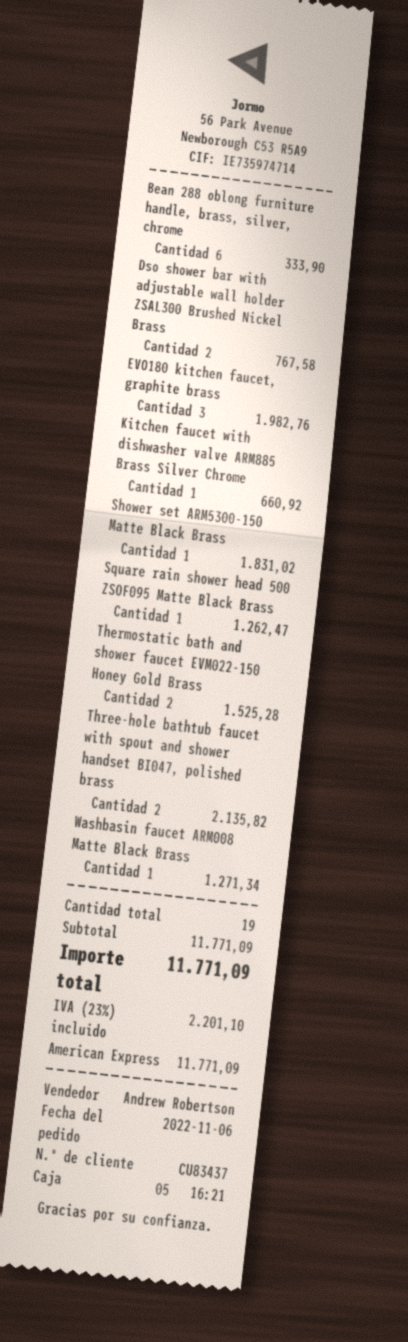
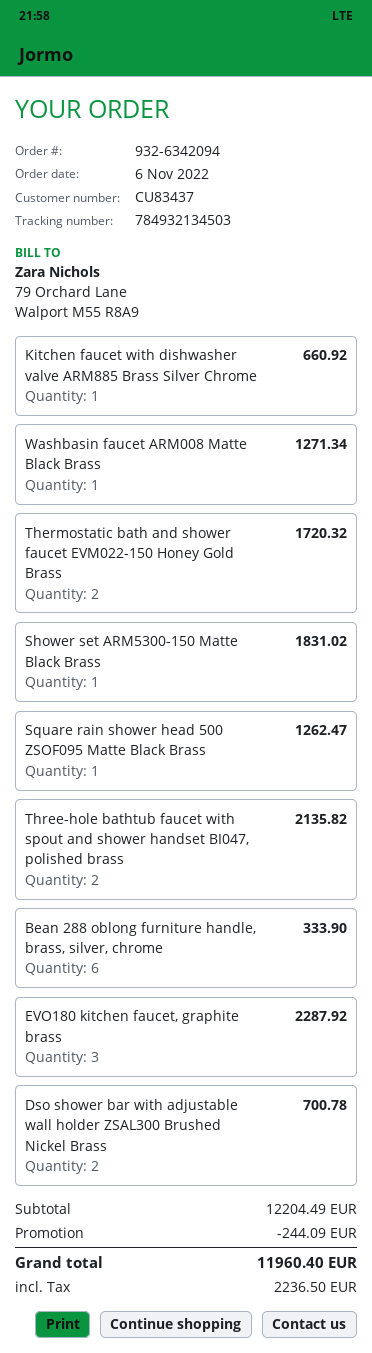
Dso shower bar with adjustable wall holder ZSAL300 Brushed Nickel Brass: 2 for 767.58 -> 2 for 700.78
EVO180 kitchen faucet, graphite brass: 3 for 1982.76 -> 3 for 2287.92
Thermostatic bath and shower faucet EVM022-150 Honey Gold Brass: 2 for 1525.28 -> 2 for 1720.32
subtotal: 11771.09 -> 12204.49
discount: none -> 244.09
tax: 2201.10 -> 2236.50
total: 11771.09 -> 11960.40

